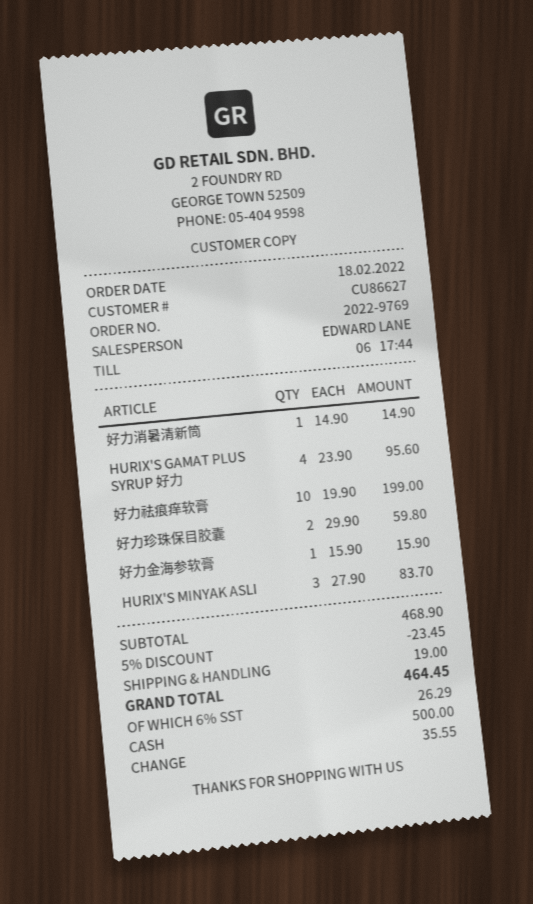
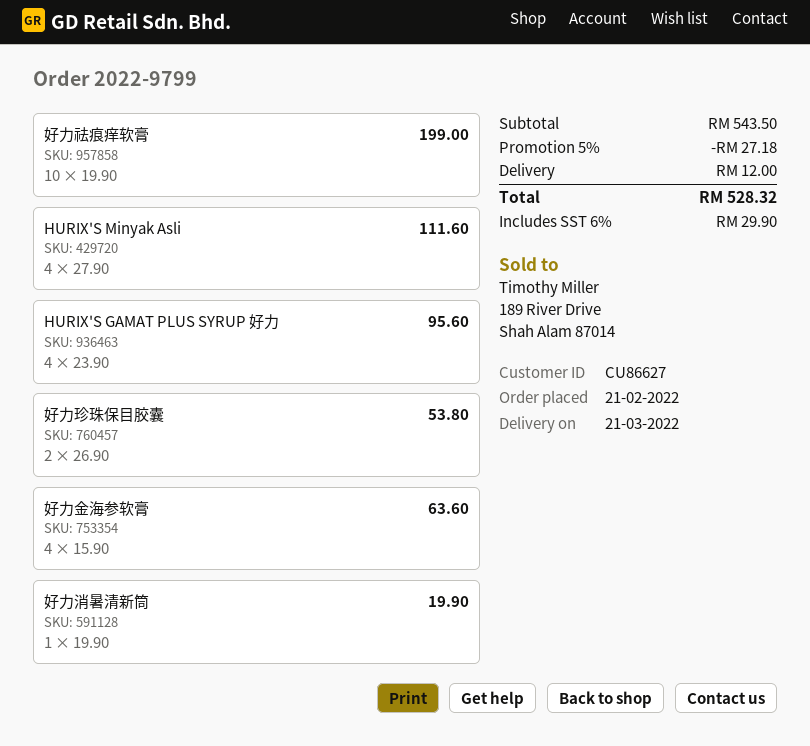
order number: 2022-9769 -> 2022-9799
order date: 2022-02-18 -> 2022-02-21
好力消暑清新筒: 1 x 14.90 = 14.90 -> 1 x 19.90 = 19.90
好力珍珠保目胶囊: 2 x 29.90 = 59.80 -> 2 x 26.90 = 53.80
好力金海参软膏: 1 x 15.90 = 15.90 -> 4 x 15.90 = 63.60
HURIX'S MINYAK ASLI: 3 x 27.90 = 83.70 -> 4 x 27.90 = 111.60
subtotal: 468.90 -> 543.50
discount: 5% = 23.45 -> 5% = 27.18
shipping: 19.00 -> 12.00
tax: 6% = 26.29 -> 6% = 29.90
total: 464.45 -> 528.32

